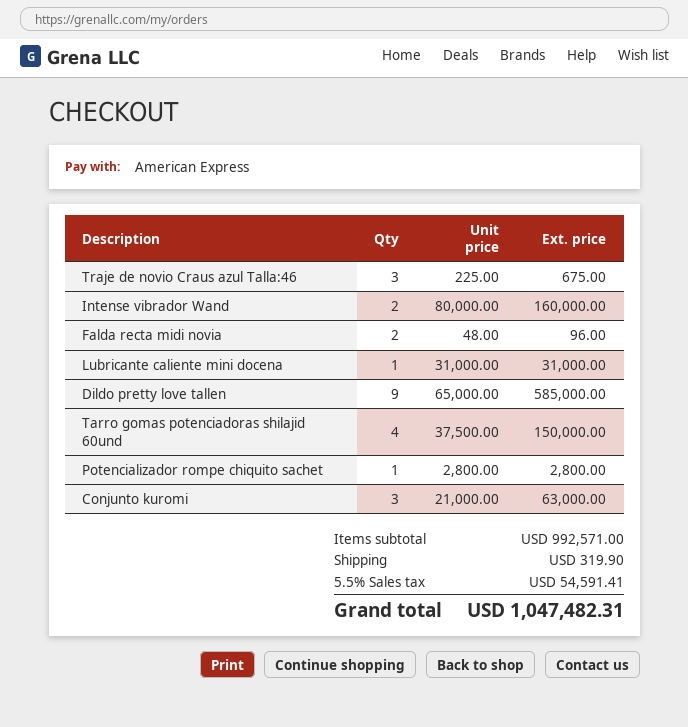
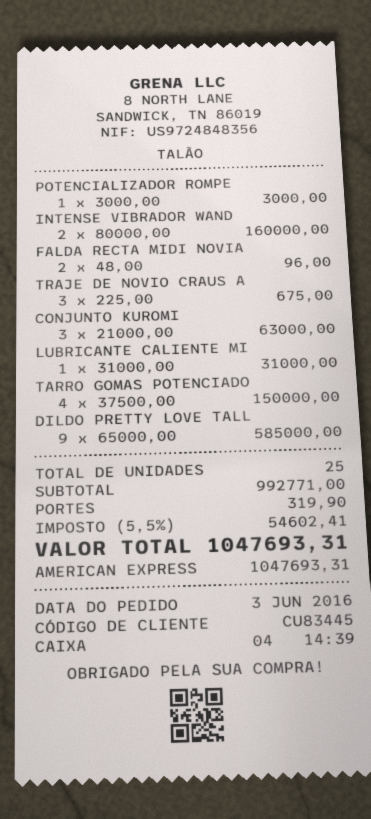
Potencializador rompe chiquito sachet: 1 x 2800.00 = 2800.00 -> 1 x 3000.00 = 3000.00
subtotal: 992571.00 -> 992771.00
tax: 5.5% = 54591.41 -> 5.5% = 54602.41
total: 1047482.31 -> 1047693.31

